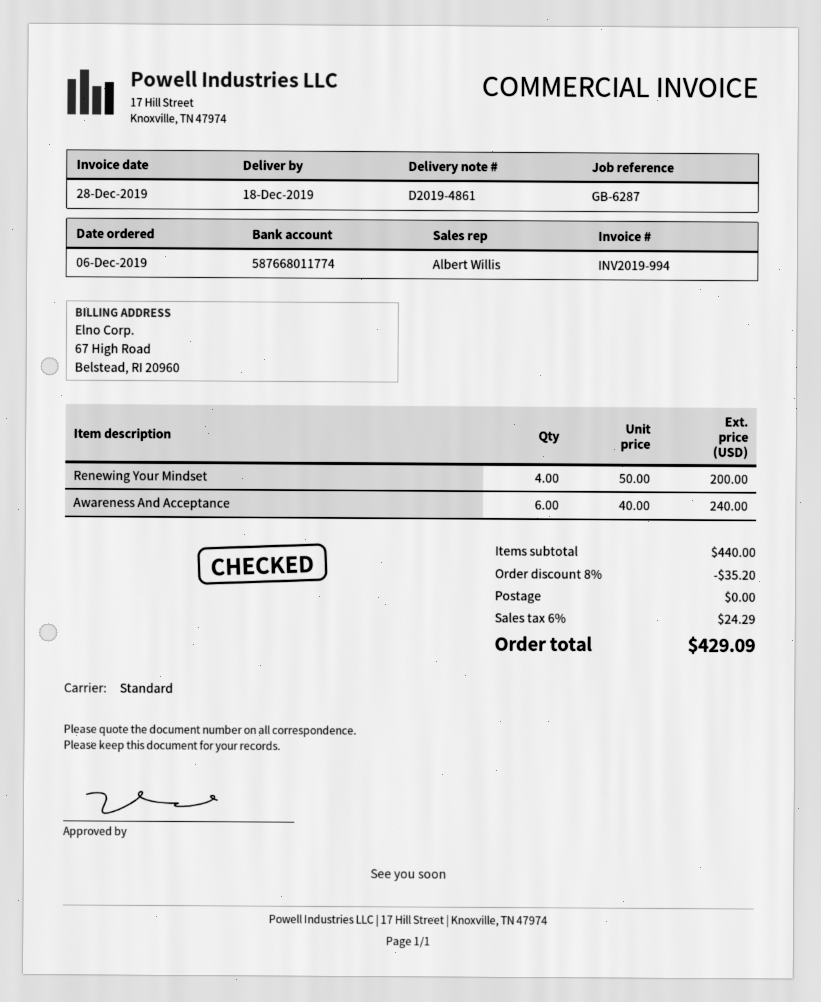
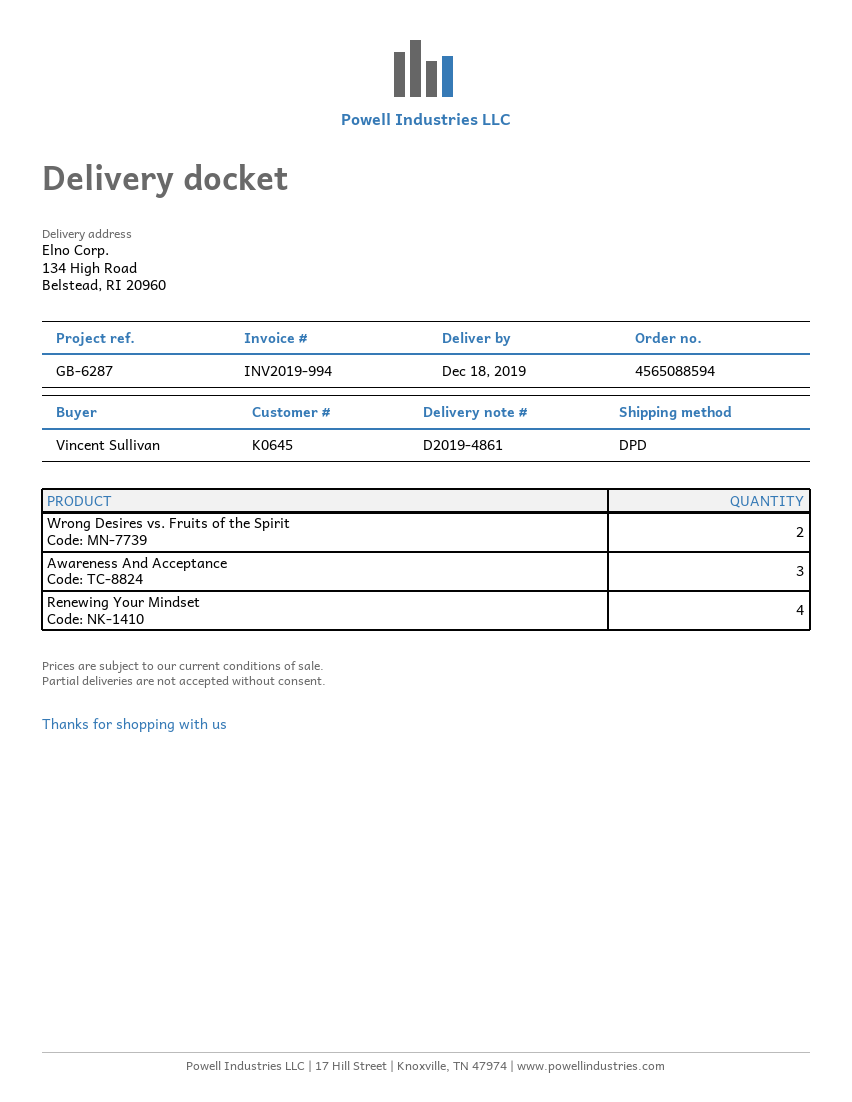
shipping method: standard -> DPD
Awareness And Acceptance: 6 -> 3
Wrong Desires vs. Fruits of the Spirit: none -> 2

